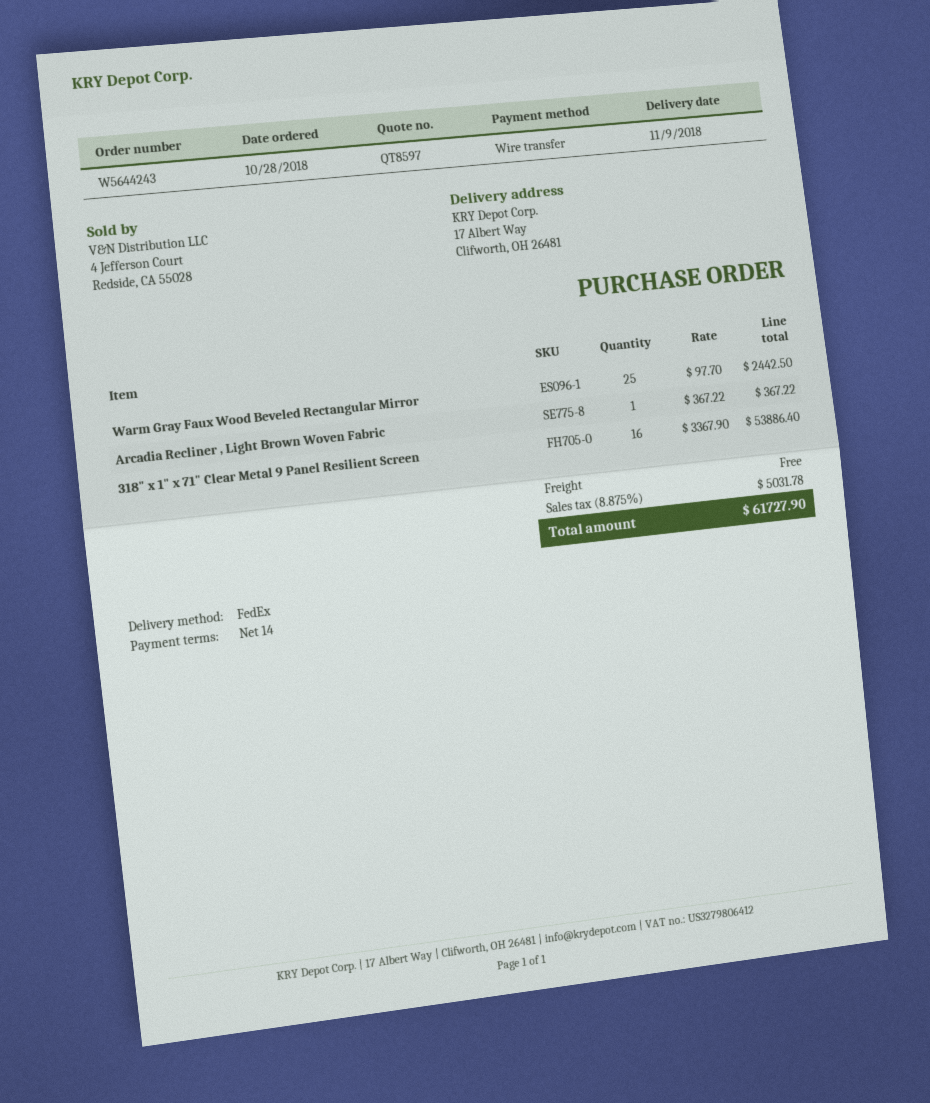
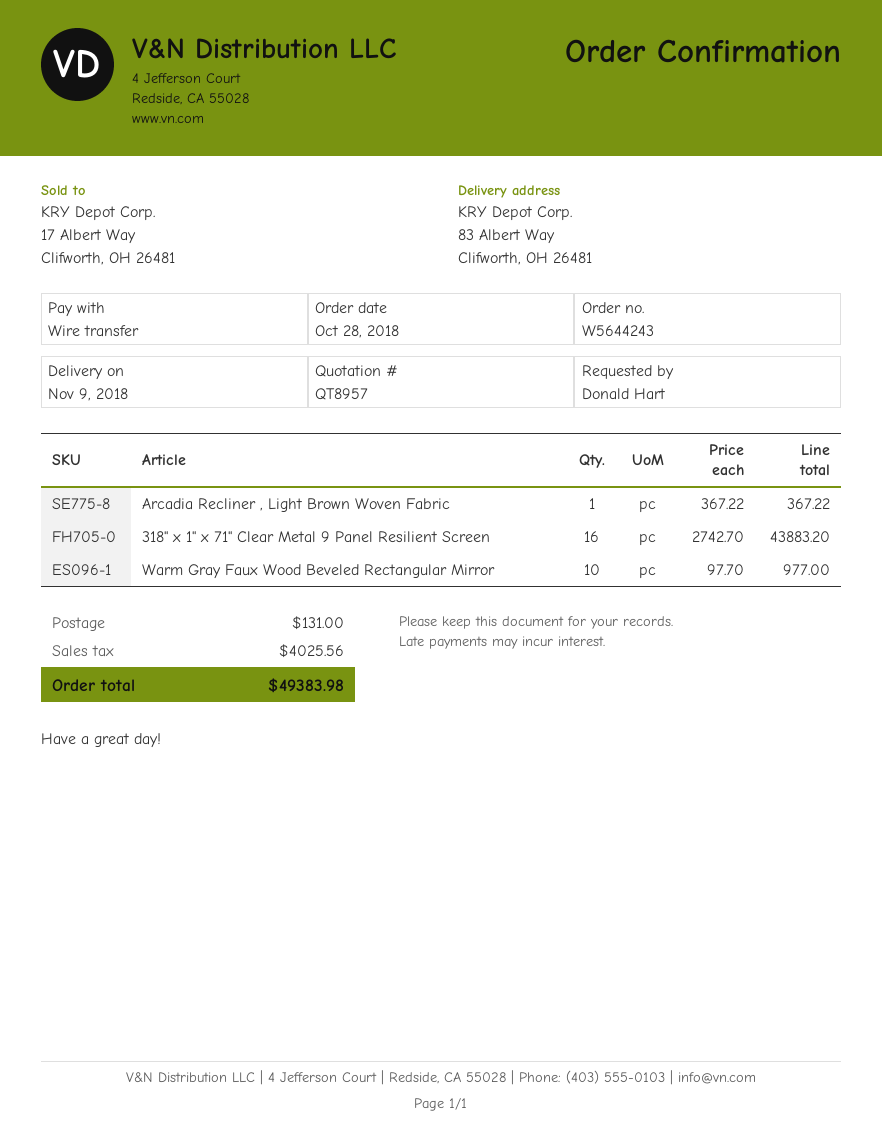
quote number: QT8597 -> QT8957
ship to: 17 Albert Way, Clifworth, OH 26481 -> 83 Albert Way, Clifworth, OH 26481
Warm Gray Faux Wood Beveled Rectangular Mirror: 25 x 97.70 = 2442.50 -> 10 x 97.70 = 977.00
318" x 1" x 71" Clear Metal 9 Panel Resilient Screen: 16 x 3367.90 = 53886.40 -> 16 x 2742.70 = 43883.20
shipping: 0.00 -> 131.00
tax: 5031.78 -> 4025.56
total: 61727.90 -> 49383.98

